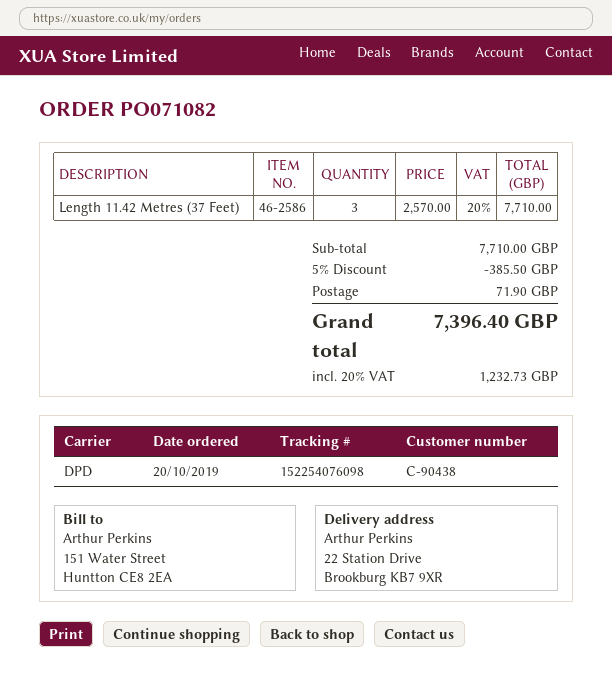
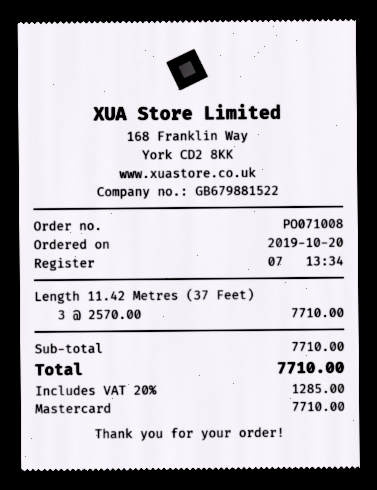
order number: PO071082 -> PO071008
discount: 5% = 385.50 -> none
shipping: 71.90 -> none
tax: 20% = 1232.73 -> 20% = 1285.00
total: 7396.40 -> 7710.00

